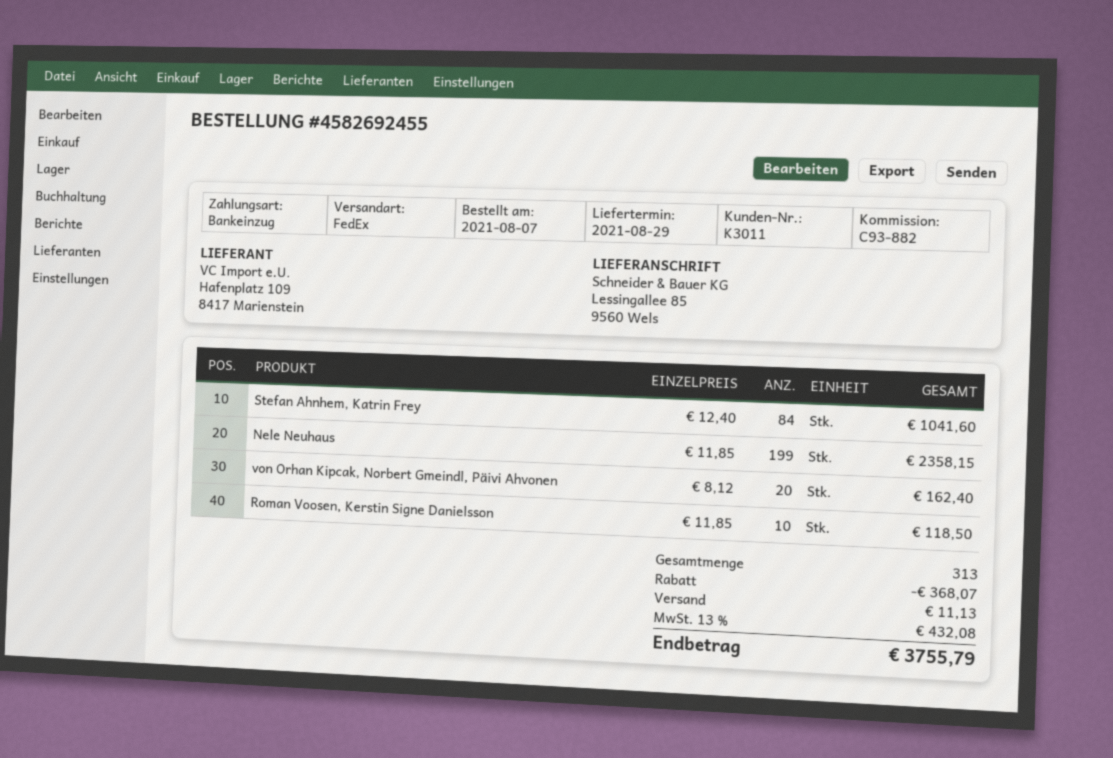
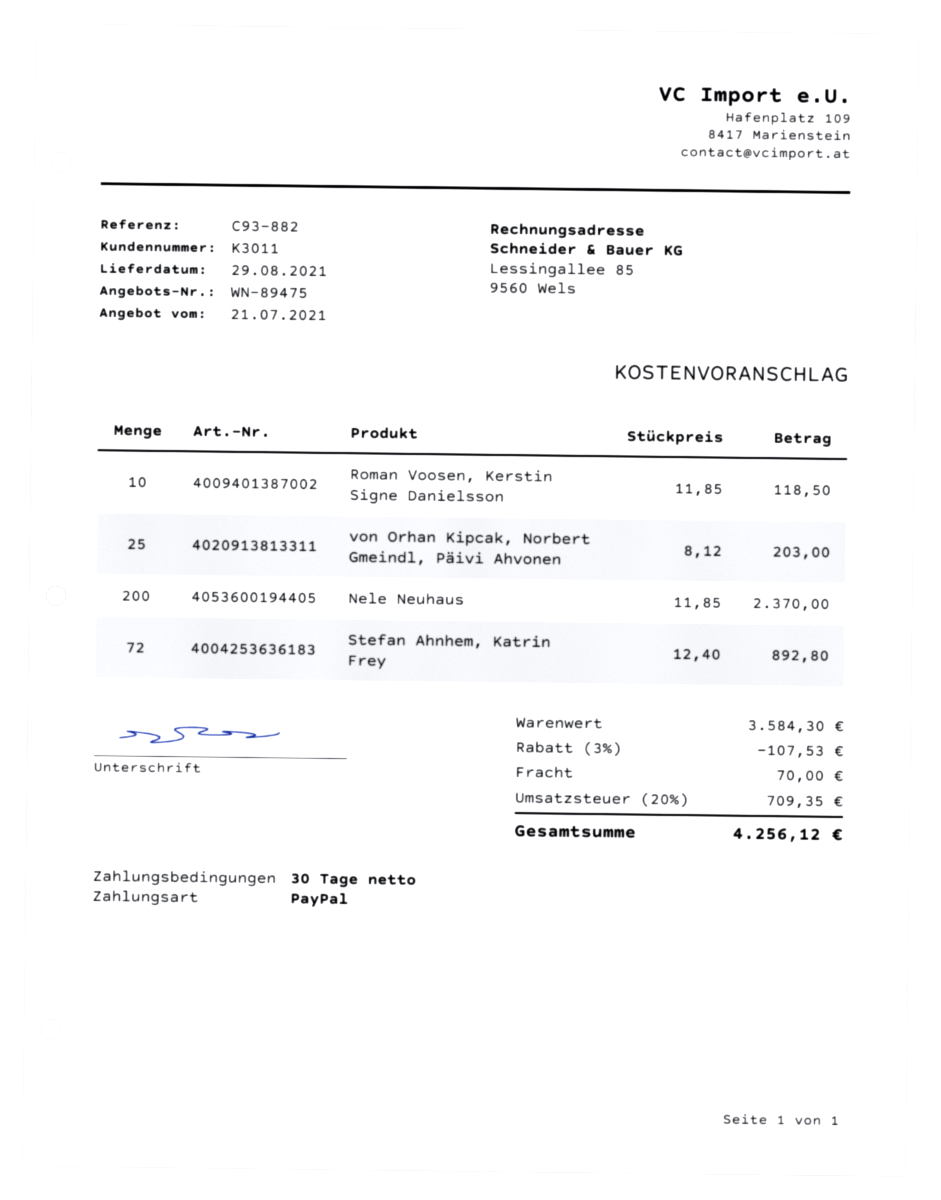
payment method: direct debit -> PayPal
Stefan Ahnhem, Katrin Frey: 84 x 12.40 = 1041.60 -> 72 x 12.40 = 892.80
Nele Neuhaus: 199 x 11.85 = 2358.15 -> 200 x 11.85 = 2370.00
von Orhan Kipcak, Norbert Gmeindl, Päivi Ahvonen: 20 x 8.12 = 162.40 -> 25 x 8.12 = 203.00
discount: 368.07 -> 107.53
shipping: 11.13 -> 70.00
tax: 13% = 432.08 -> 20% = 709.35
total: 3755.79 -> 4256.12

